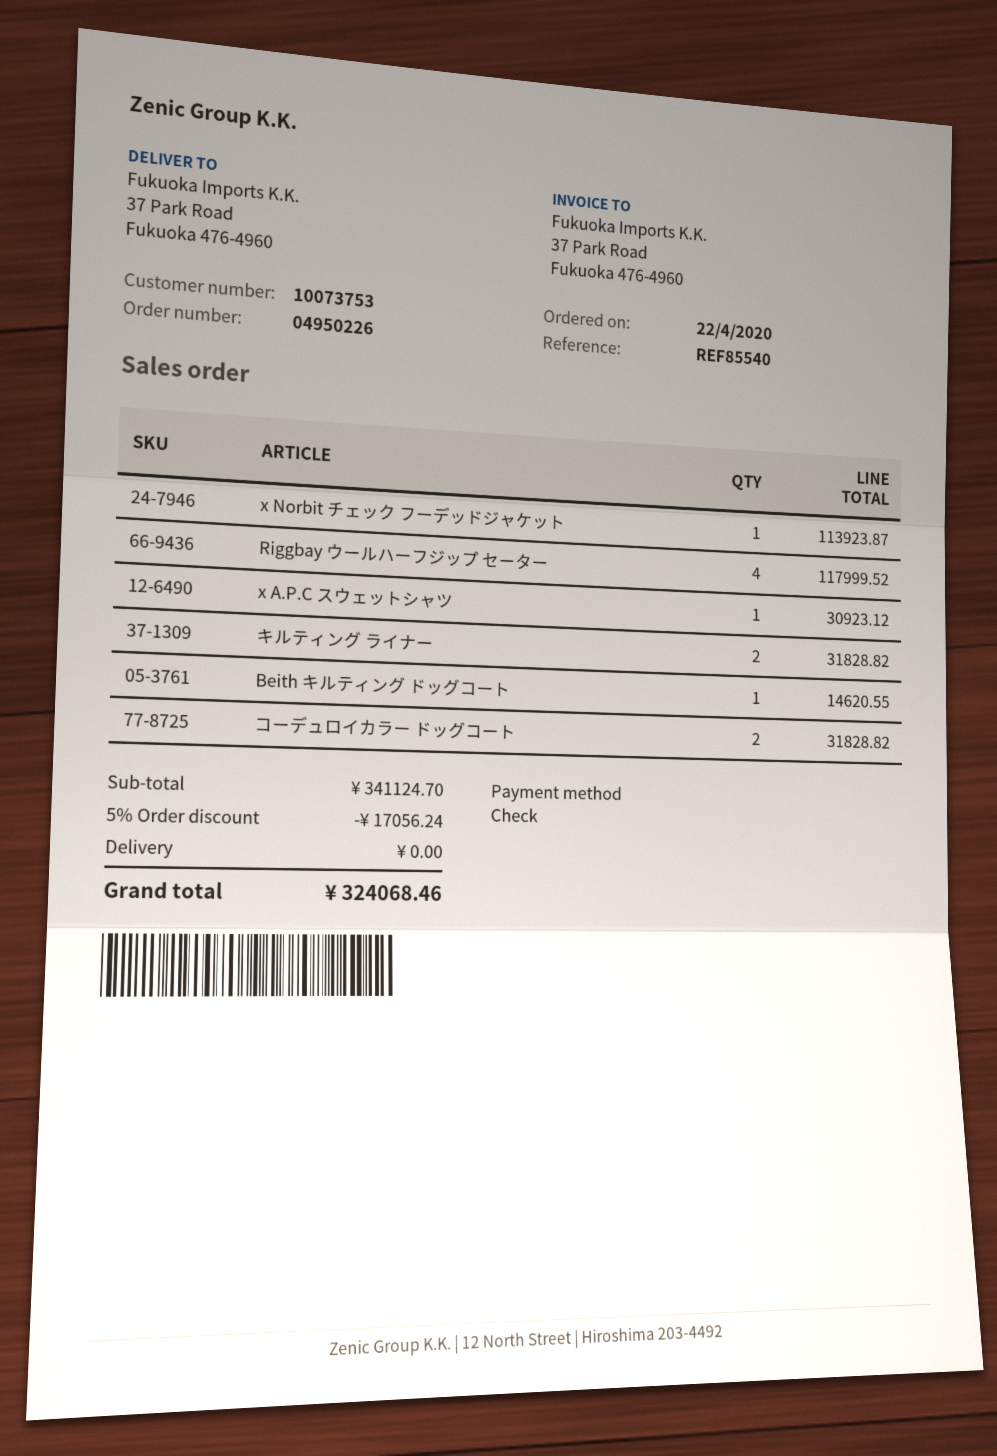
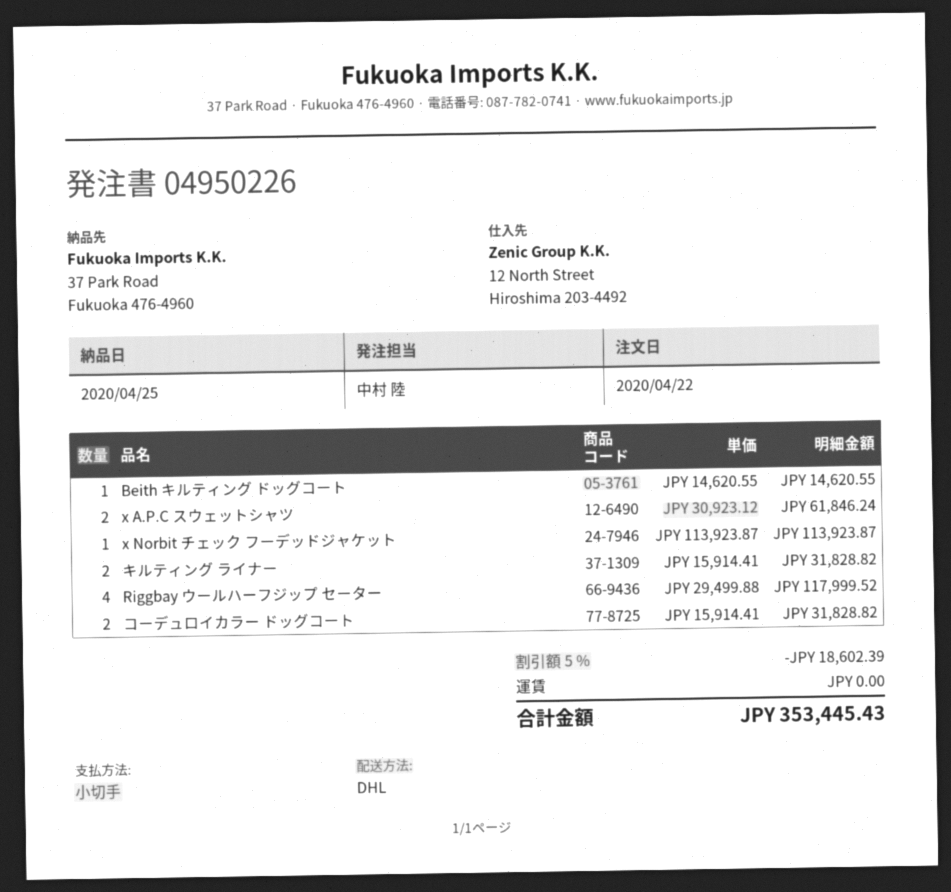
x A.P.C スウェットシャツ: 1 for 30923.12 -> 2 for 61846.24
discount: 5% = 17056.24 -> 5% = 18602.39
total: 324068.46 -> 353445.43

